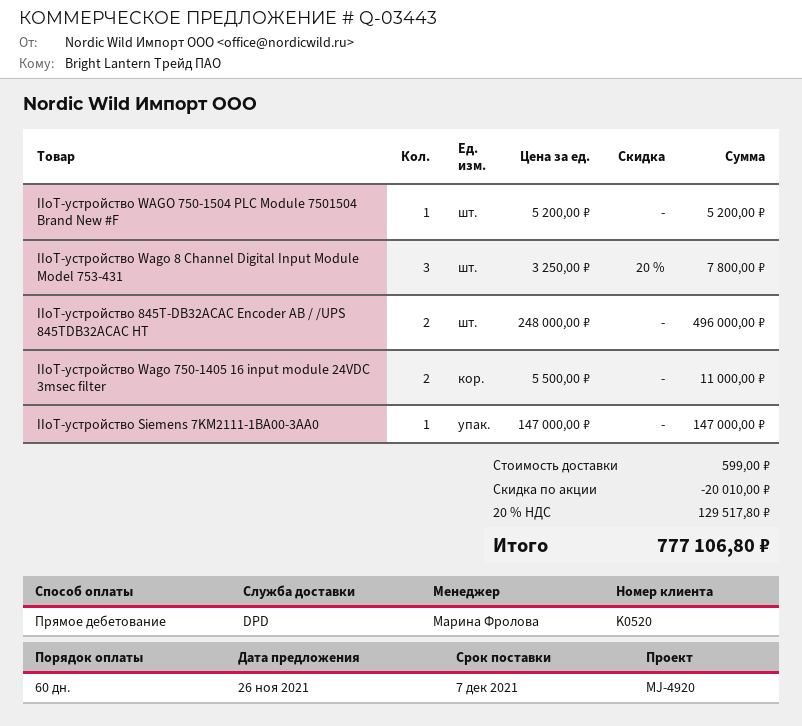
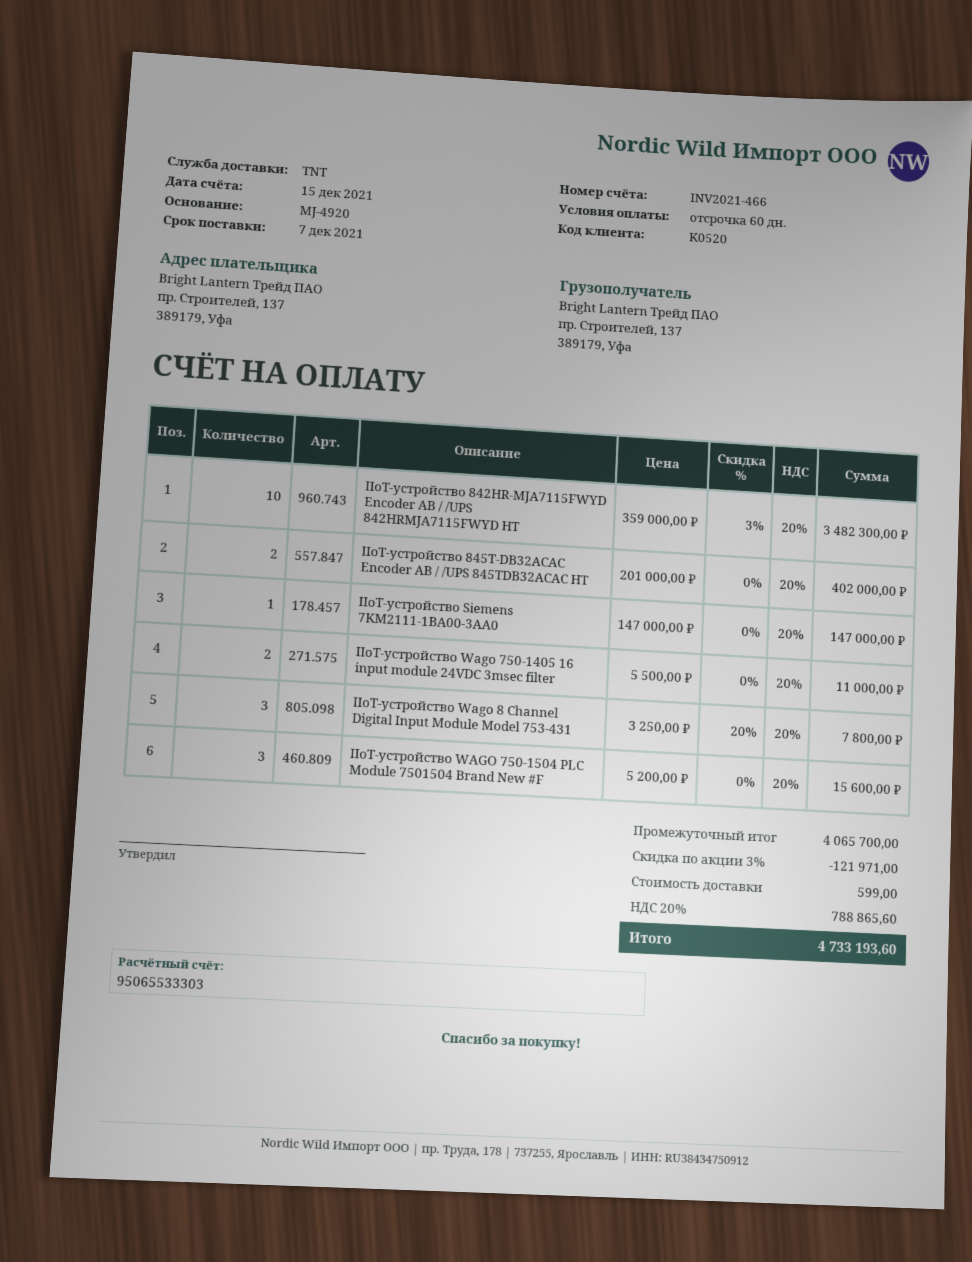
shipping method: DPD -> TNT
IIoT-устройство WAGO 750-1504 PLC Module 7501504 Brand New #F: 1 x 5200.00 = 5200.00 -> 3 x 5200.00 = 15600.00
IIoT-устройство 845T-DB32ACAC Encoder AB / /UPS 845TDB32ACAC HT: 2 x 248000.00 = 496000.00 -> 2 x 201000.00 = 402000.00
IIoT-устройство 842HR-MJA7115FWYD Encoder AB / /UPS 842HRMJA7115FWYD HT: none -> 10 x 359000.00 - 3% = 3482300.00
discount: 20010.00 -> 121971.00
tax: 20% = 129517.80 -> 20% = 788865.60
total: 777106.80 -> 4733193.60

